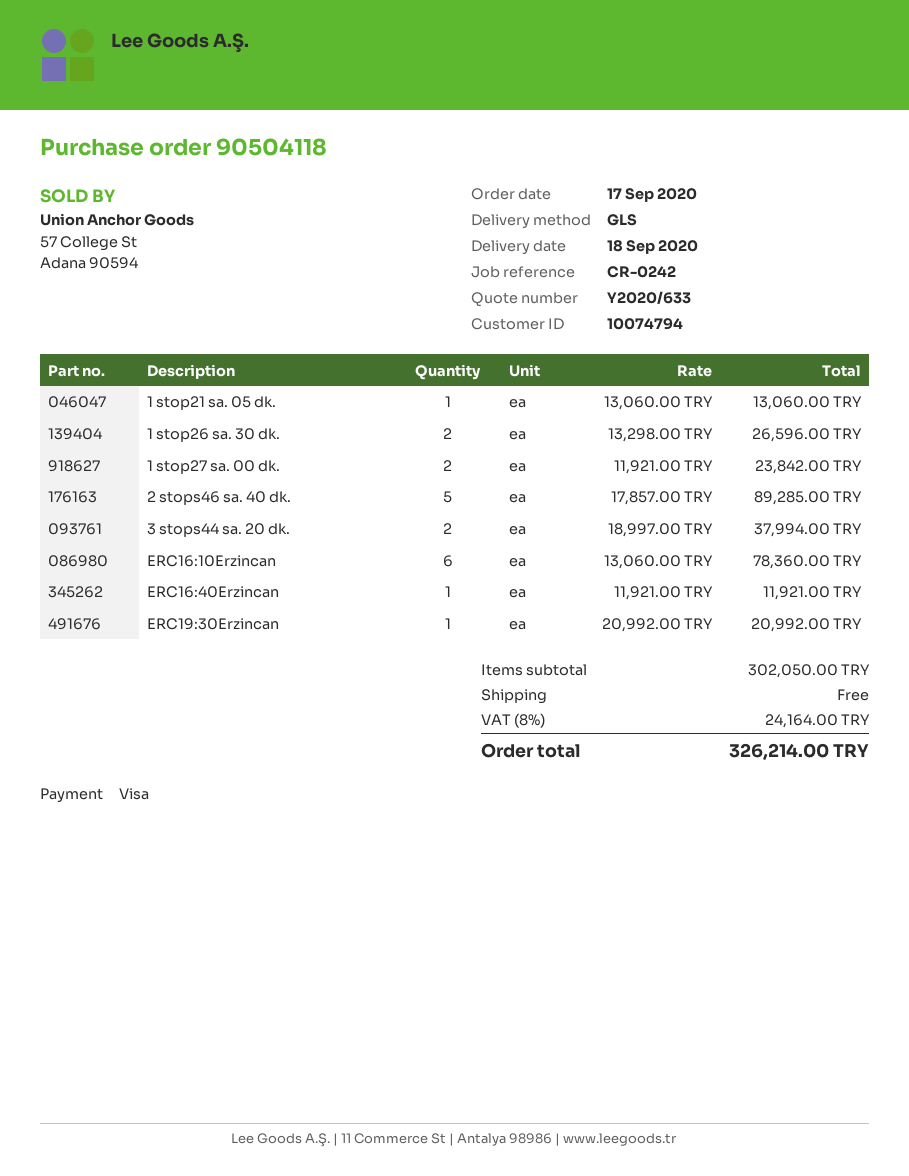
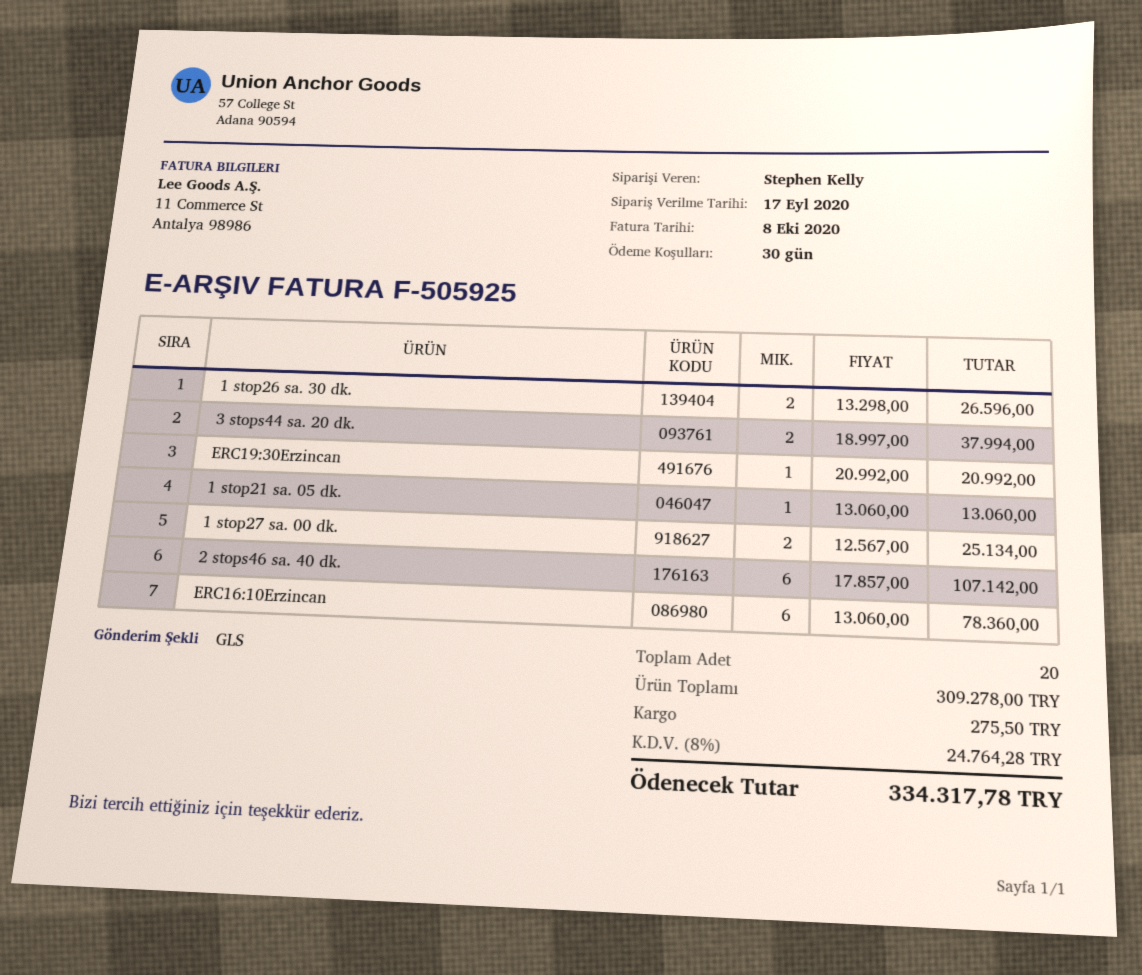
1 stop27 sa. 00 dk.: 2 x 11921.00 = 23842.00 -> 2 x 12567.00 = 25134.00
2 stops46 sa. 40 dk.: 5 x 17857.00 = 89285.00 -> 6 x 17857.00 = 107142.00
ERC16:40Erzincan: 1 x 11921.00 = 11921.00 -> none
subtotal: 302050.00 -> 309278.00
shipping: 0.00 -> 275.50
tax: 8% = 24164.00 -> 8% = 24764.28
total: 326214.00 -> 334317.78

